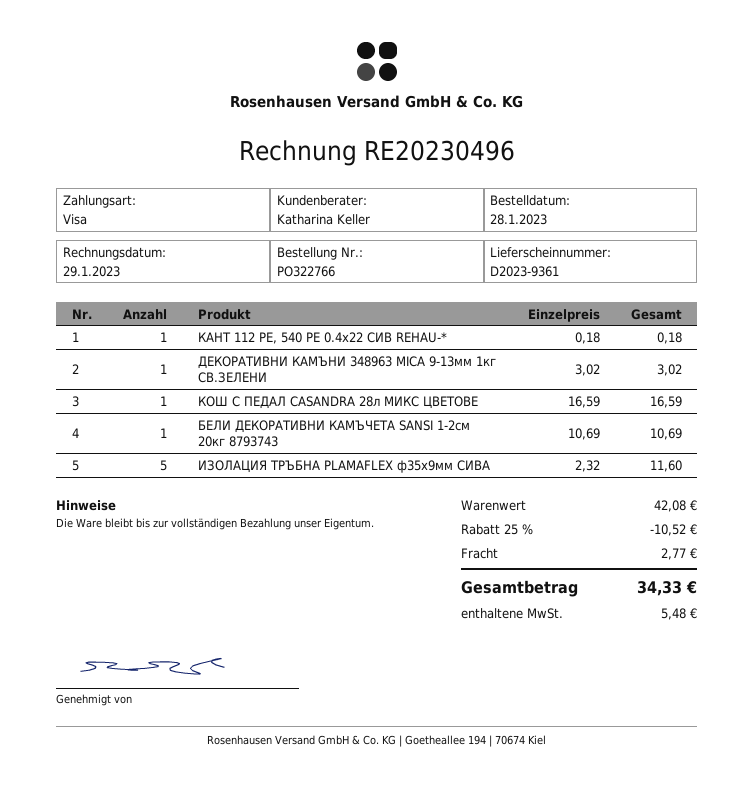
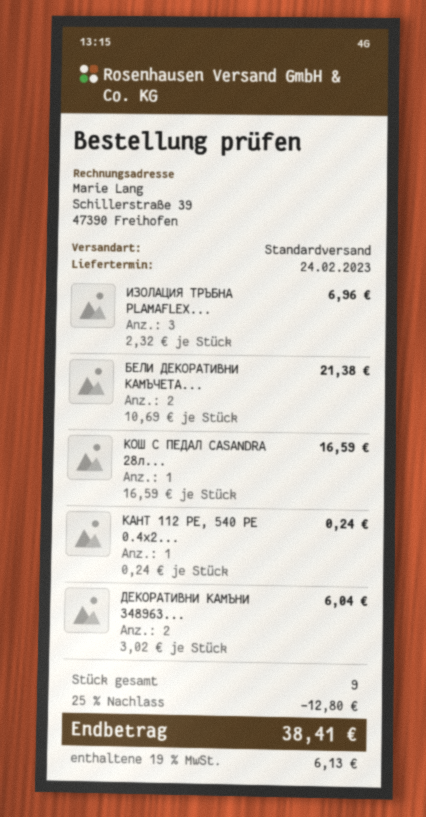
КАНТ 112 PE, 540 РЕ 0.4х22 СИВ REHAU-*: 1 x 0.18 = 0.18 -> 1 x 0.24 = 0.24
ДЕКОРАТИВНИ КАМЪНИ 348963 MICA 9-13мм 1кг СВ.ЗЕЛЕНИ: 1 x 3.02 = 3.02 -> 2 x 3.02 = 6.04
БЕЛИ ДЕКОРАТИВНИ КАМЪЧЕТА SANSI 1-2см 20кг 8793743: 1 x 10.69 = 10.69 -> 2 x 10.69 = 21.38
ИЗОЛАЦИЯ ТРЪБНА PLAMAFLEX ф35х9мм СИВА: 5 x 2.32 = 11.60 -> 3 x 2.32 = 6.96
discount: 25% = 10.52 -> 25% = 12.80
shipping: 2.77 -> none
tax: 5.48 -> 6.13
total: 34.33 -> 38.41

